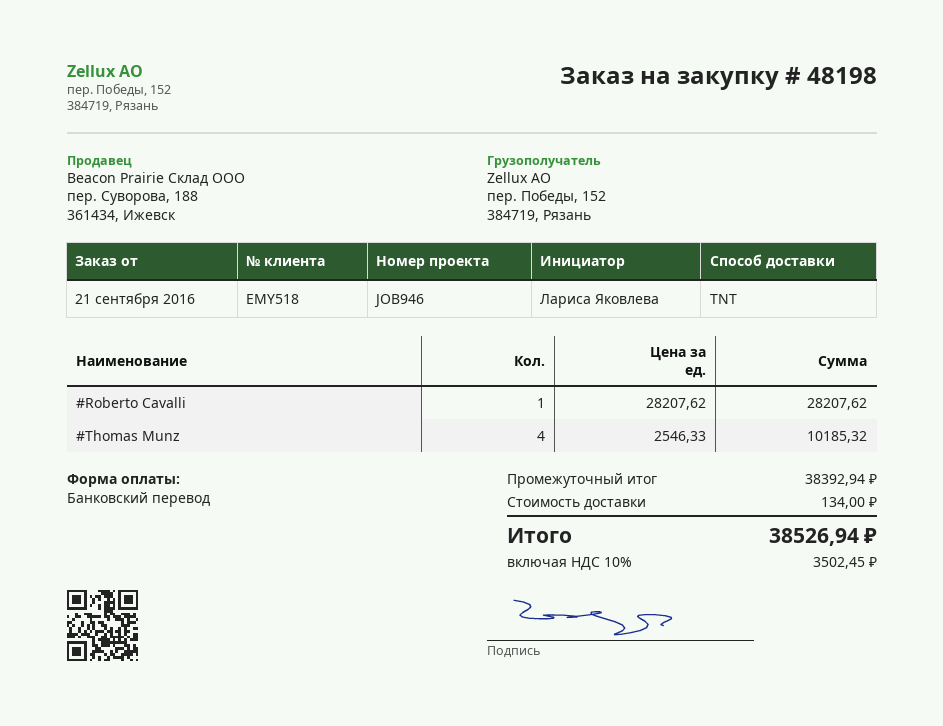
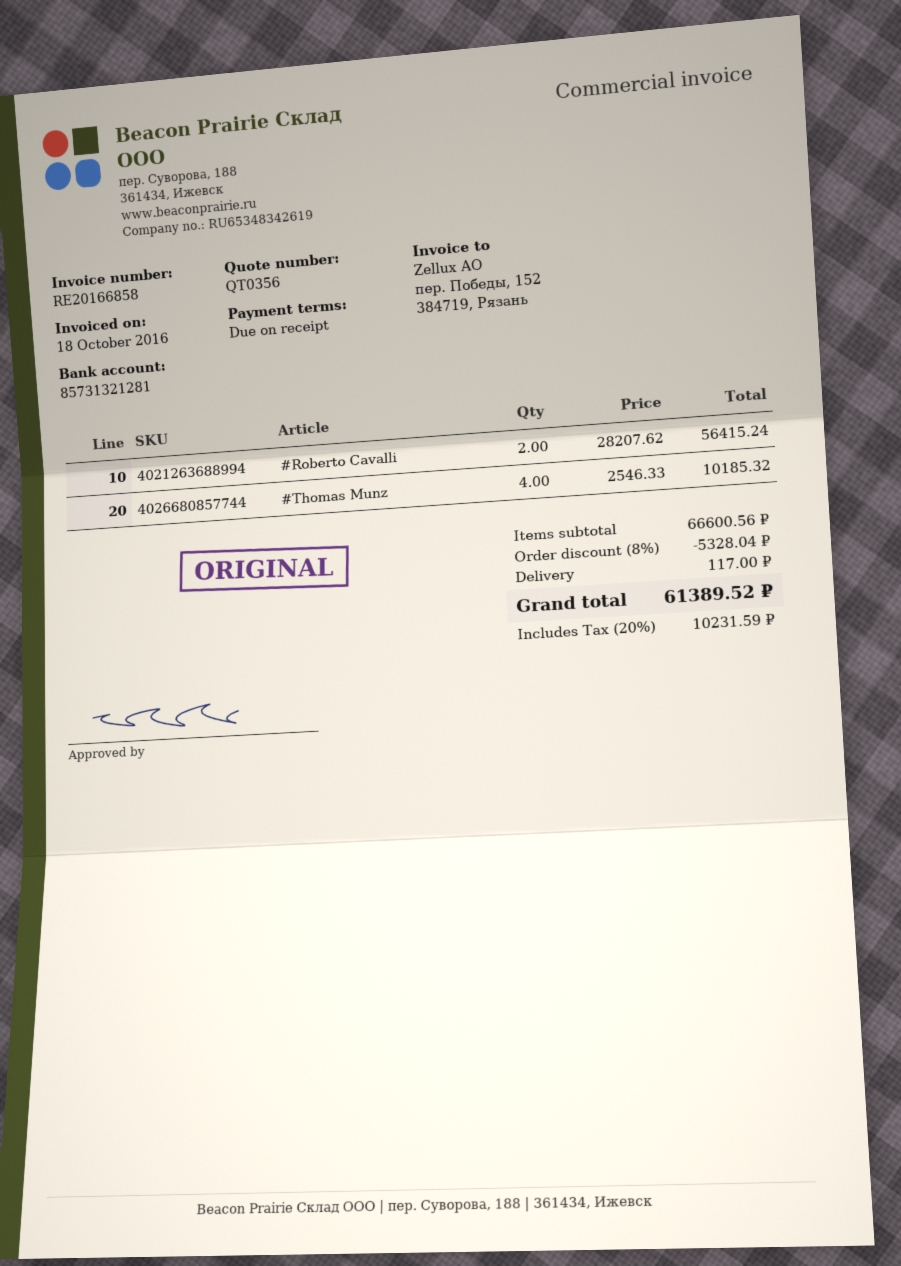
#Roberto Cavalli: 1 x 28207.62 = 28207.62 -> 2 x 28207.62 = 56415.24
subtotal: 38392.94 -> 66600.56
discount: none -> 8% = 5328.04
shipping: 134.00 -> 117.00
tax: 10% = 3502.45 -> 20% = 10231.59
total: 38526.94 -> 61389.52

